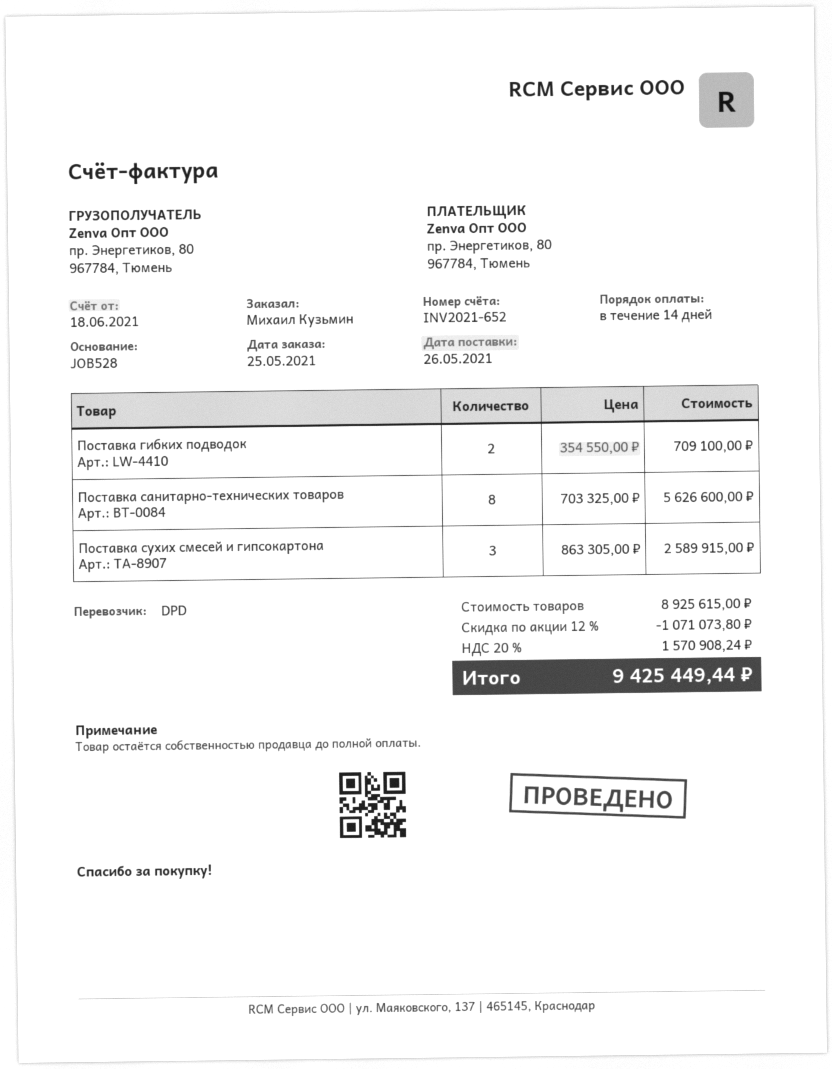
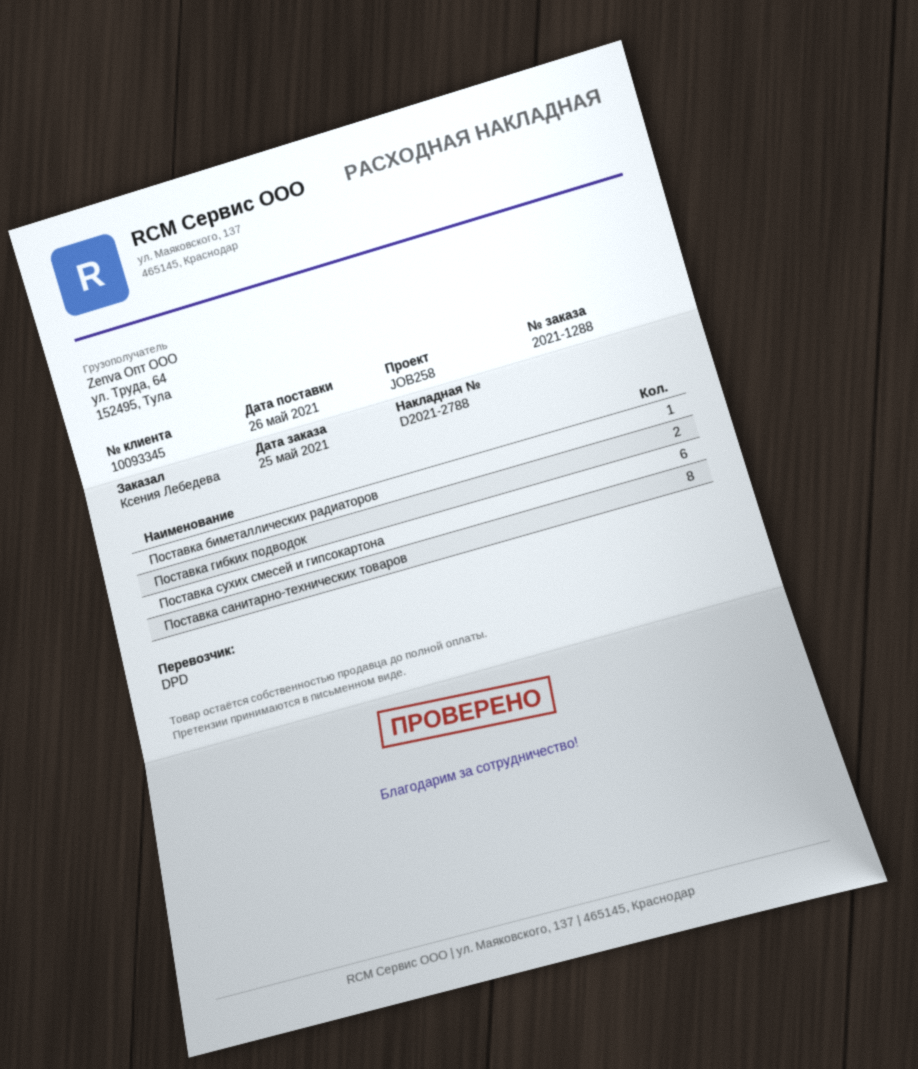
reference: JOB528 -> JOB258
ordered by: Михаил Кузьмин -> Ксения Лебедева
ship to: пр. Энергетиков, 80, 967784, Тюмень -> ул. Труда, 64, 152495, Тула
Поставка сухих смесей и гипсокартона: 3 -> 6
Поставка биметаллических радиаторов: none -> 1

